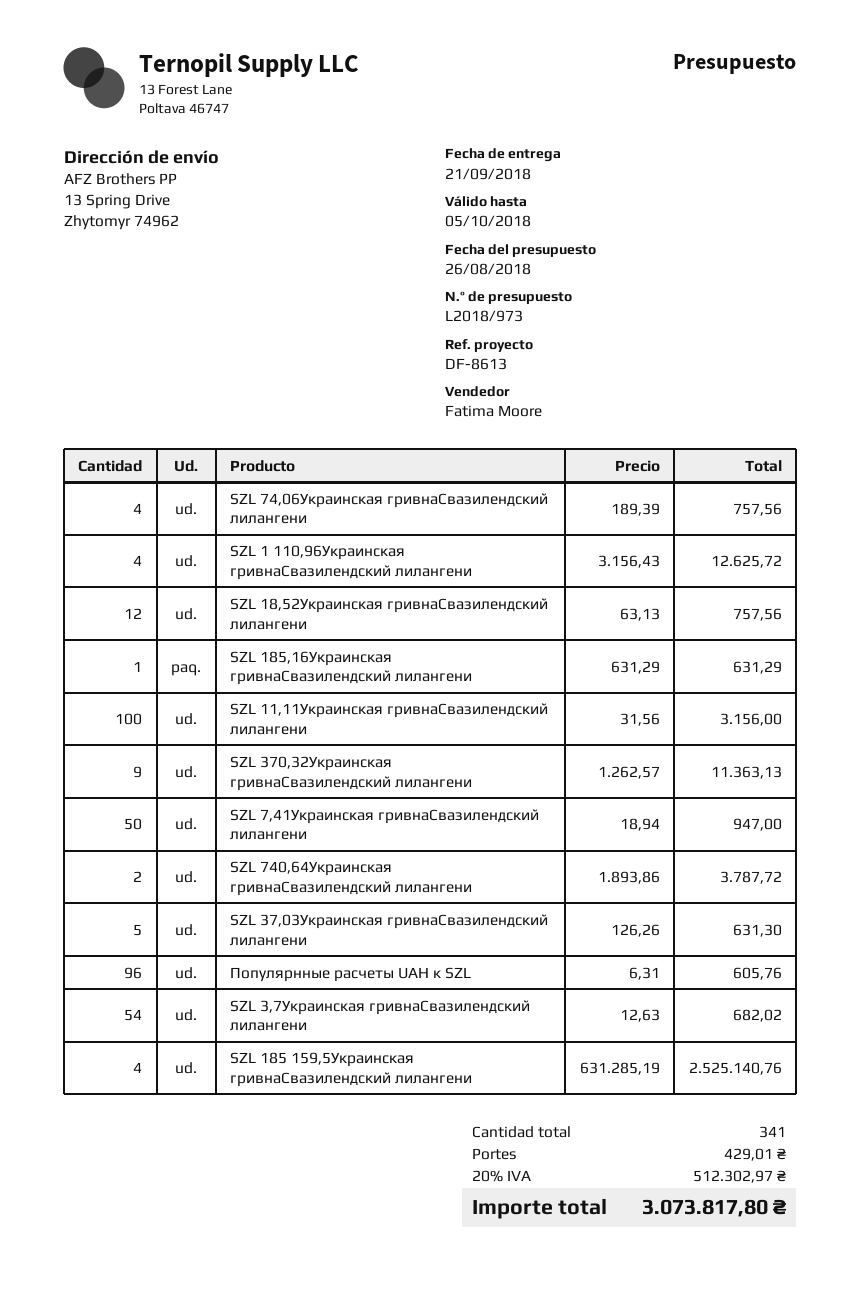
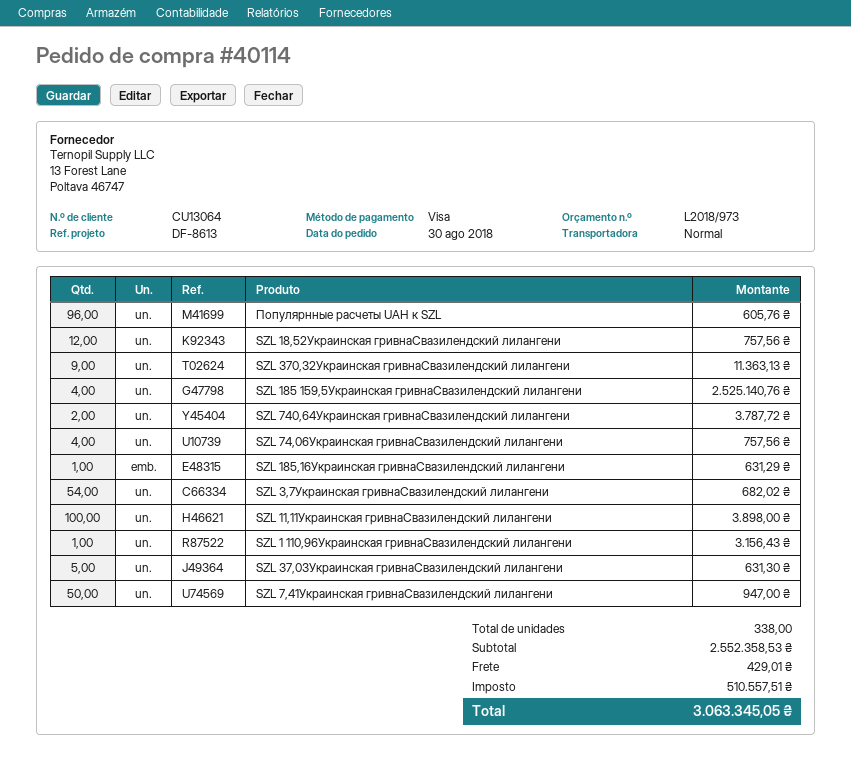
SZL 1 110,96Украинская гривнаСвазилендский лилангени: 4 for 12625.72 -> 1 for 3156.43
SZL 11,11Украинская гривнаСвазилендский лилангени: 100 for 3156.00 -> 100 for 3898.00
total quantity: 341 -> 338
tax: 512302.97 -> 510557.51
total: 3073817.80 -> 3063345.05

